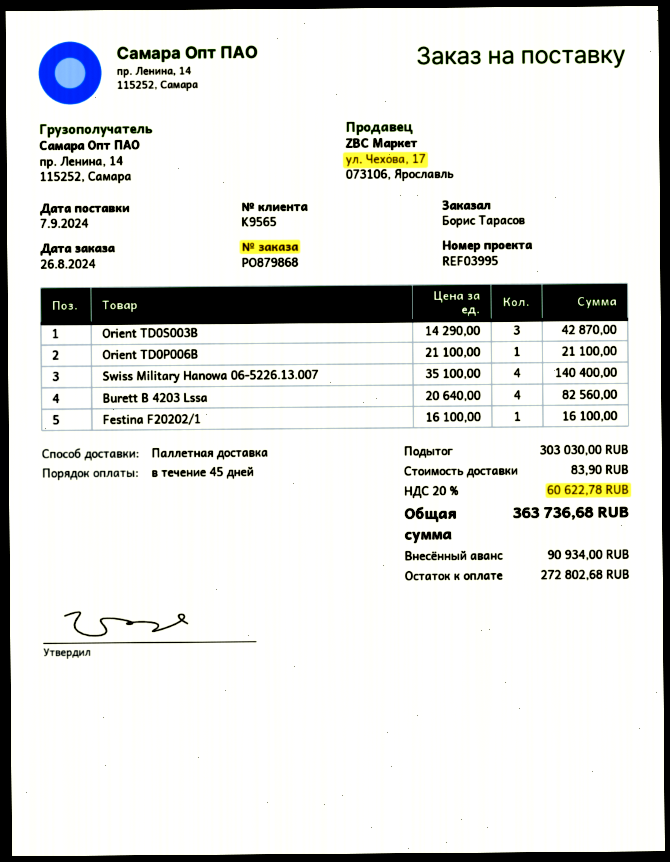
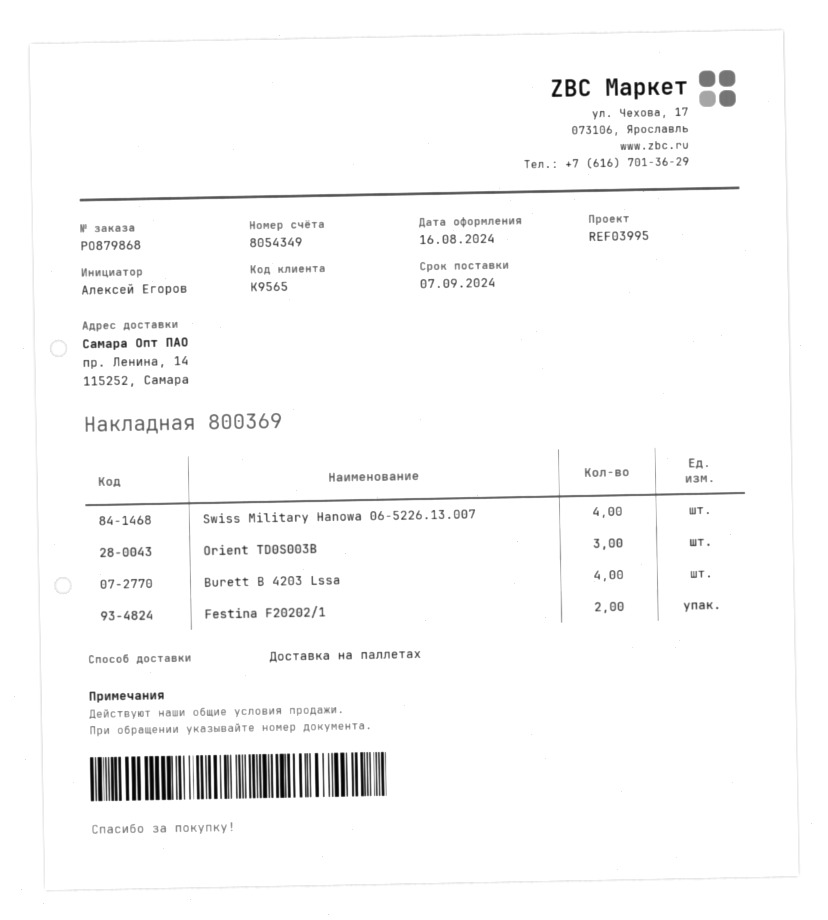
order date: 2024-08-26 -> 2024-08-16
ordered by: Борис Тарасов -> Алексей Егоров
Orient TD0P006B: 1 -> none
Festina F20202/1: 1 -> 2

